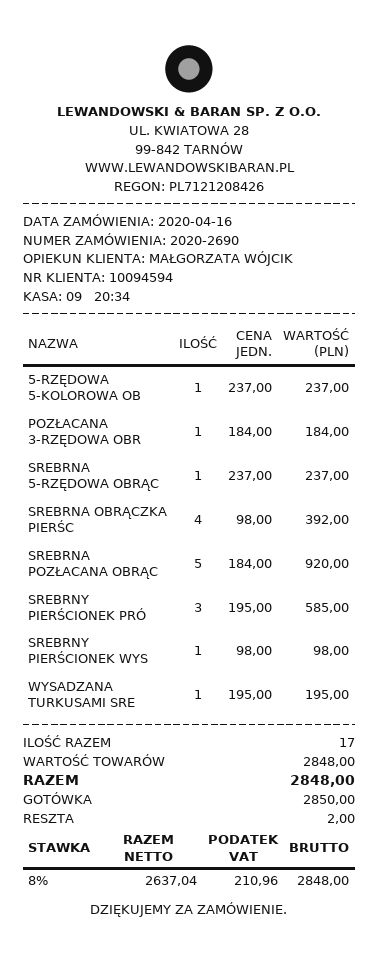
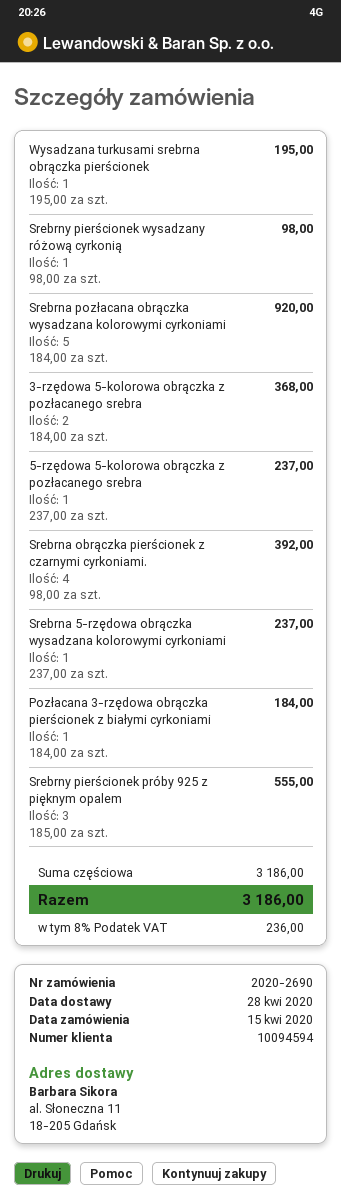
order date: 2020-04-16 -> 2020-04-15
SREBRNY PIERŚCIONEK PRÓ: 3 x 195.00 = 585.00 -> 3 x 185.00 = 555.00
3-rzędowa 5-kolorowa obrączka z pozłacanego srebra: none -> 2 x 184.00 = 368.00
subtotal: 2848.00 -> 3186.00
tax: 8% = 210.96 -> 8% = 236.00
total: 2848.00 -> 3186.00

